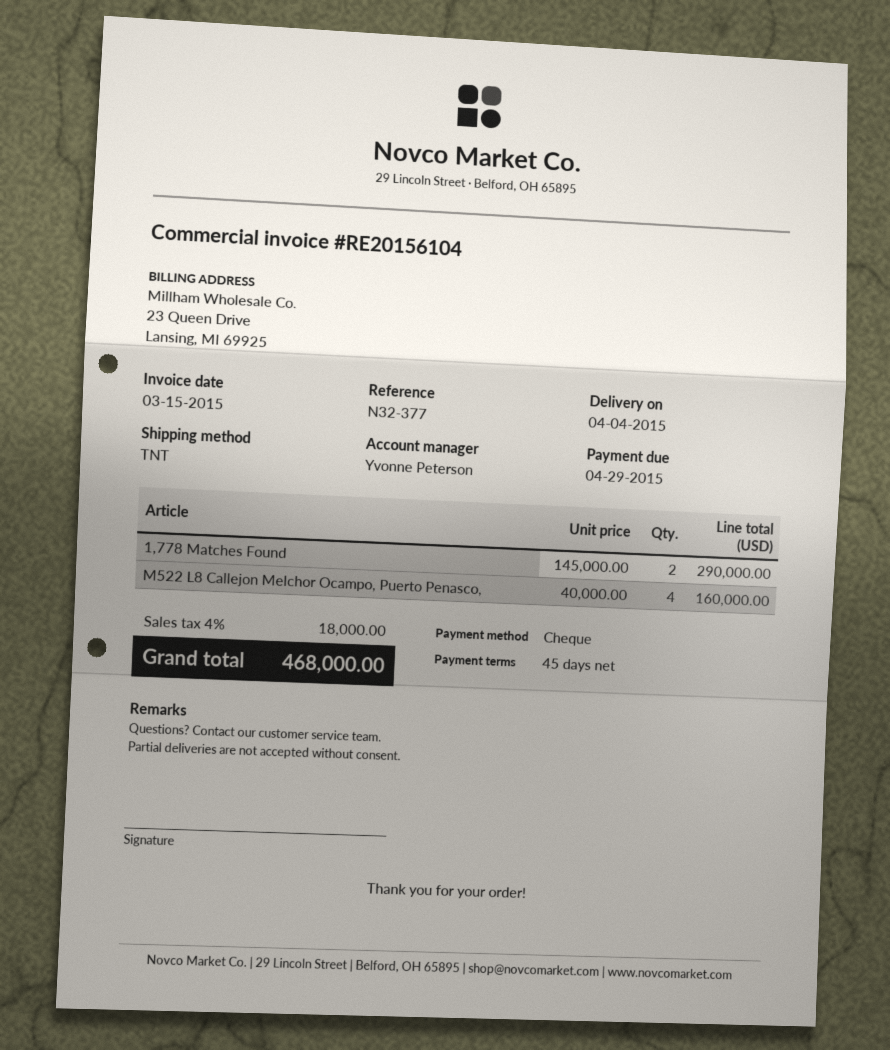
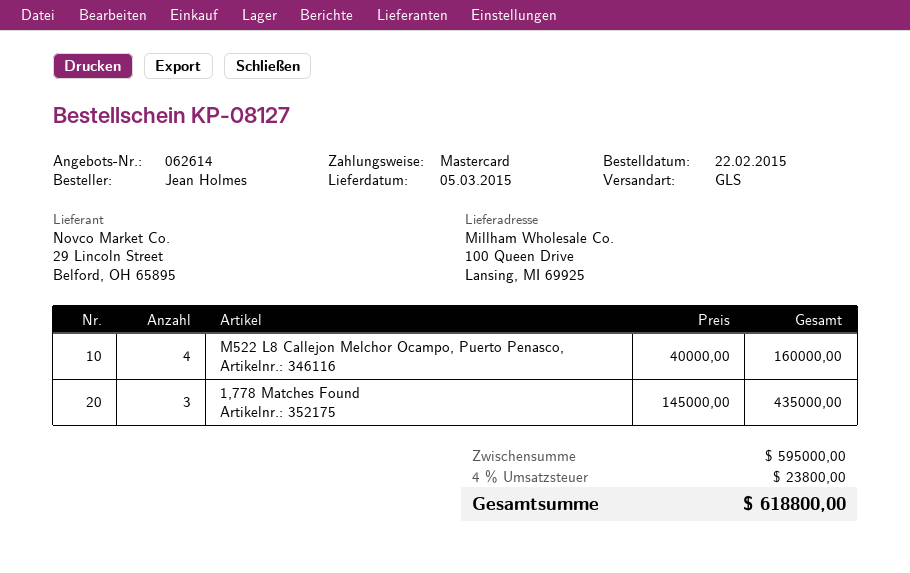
delivery date: 2015-04-04 -> 2015-03-05
payment method: cheque -> Mastercard
shipping method: TNT -> GLS
1,778 Matches Found: 2 x 145000.00 = 290000.00 -> 3 x 145000.00 = 435000.00
tax: 4% = 18000.00 -> 4% = 23800.00
total: 468000.00 -> 618800.00

